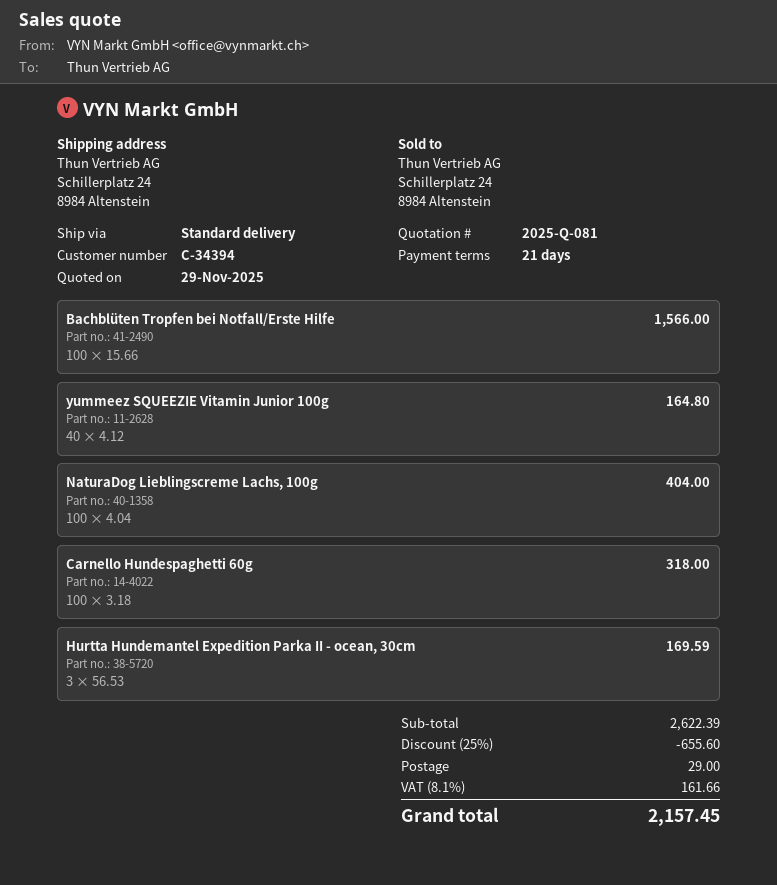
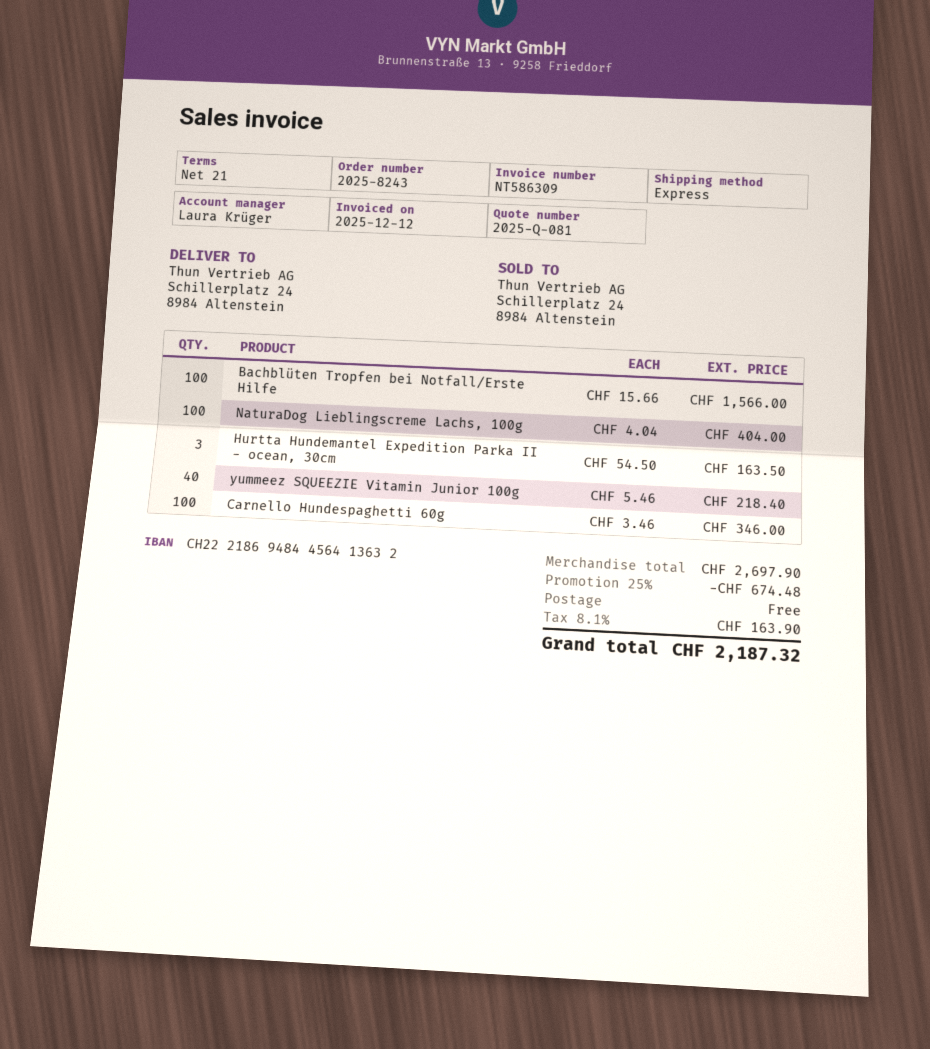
shipping method: standard -> express
yummeez SQUEEZIE Vitamin Junior 100g: 40 x 4.12 = 164.80 -> 40 x 5.46 = 218.40
Carnello Hundespaghetti 60g: 100 x 3.18 = 318.00 -> 100 x 3.46 = 346.00
Hurtta Hundemantel Expedition Parka II - ocean, 30cm: 3 x 56.53 = 169.59 -> 3 x 54.50 = 163.50
subtotal: 2622.39 -> 2697.90
discount: 25% = 655.60 -> 25% = 674.48
shipping: 29.00 -> 0.00
tax: 8.1% = 161.66 -> 8.1% = 163.90
total: 2157.45 -> 2187.32

